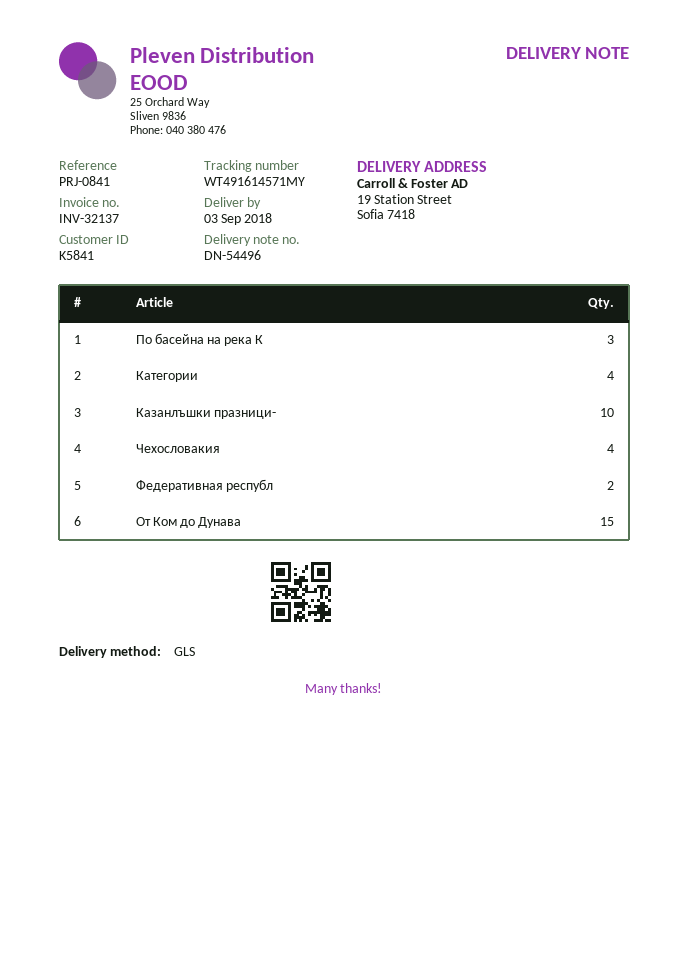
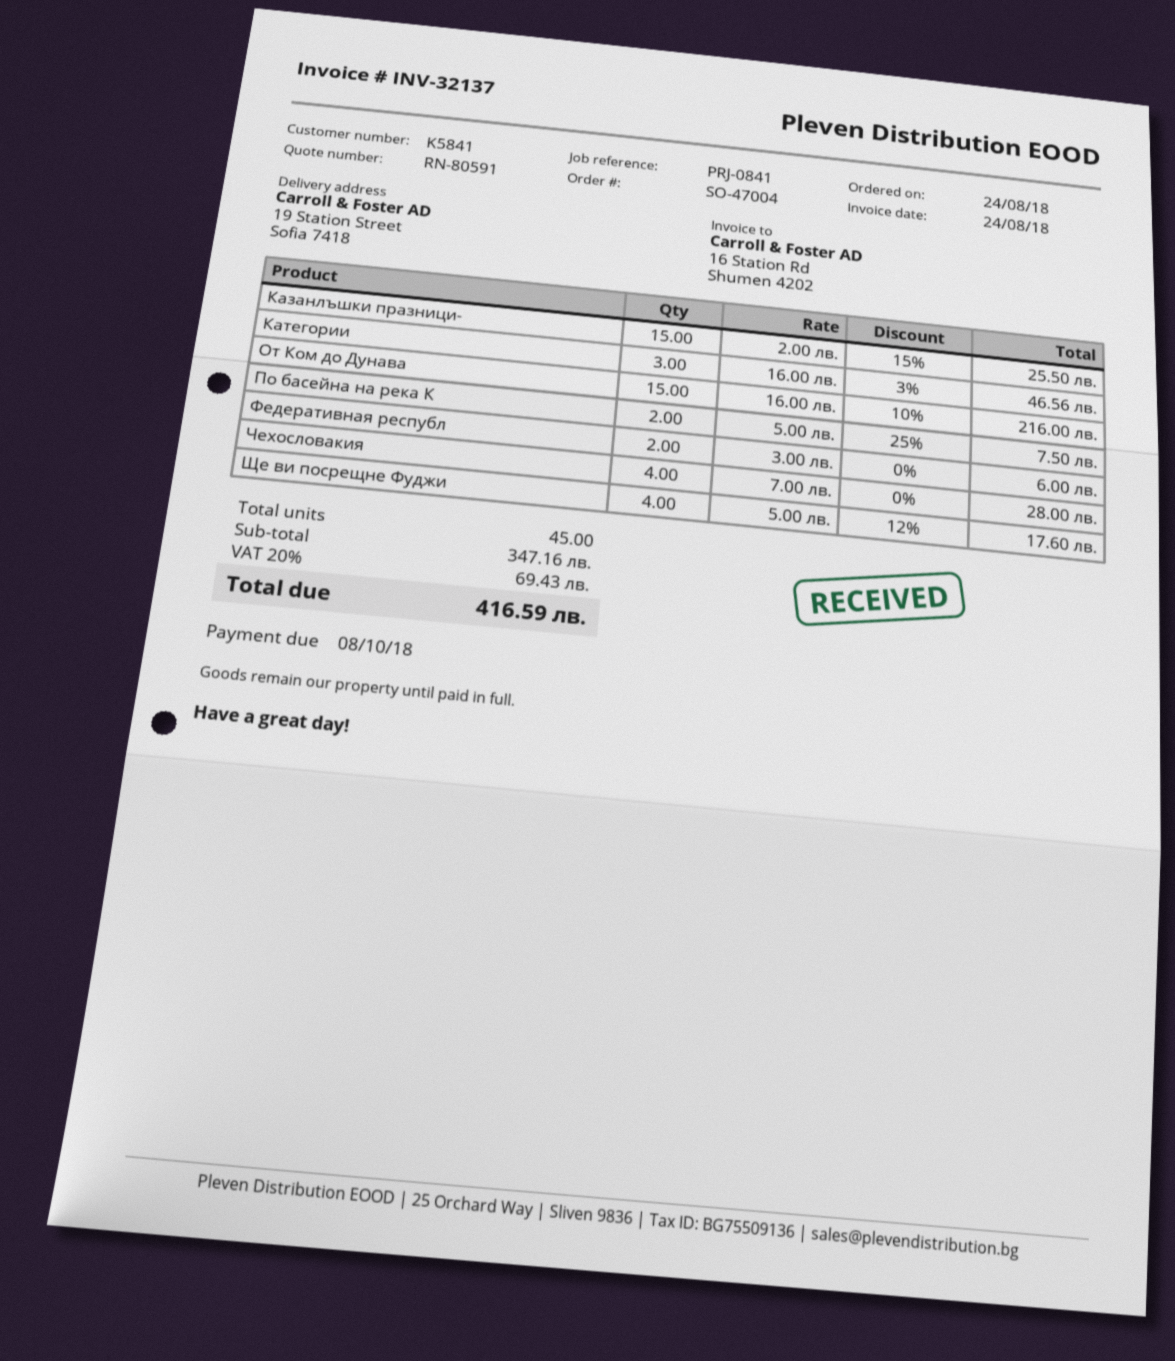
По басейна на река К: 3 -> 2
Категории: 4 -> 3
Казанлъшки празници-: 10 -> 15
Ще ви посрещне Фуджи: none -> 4

